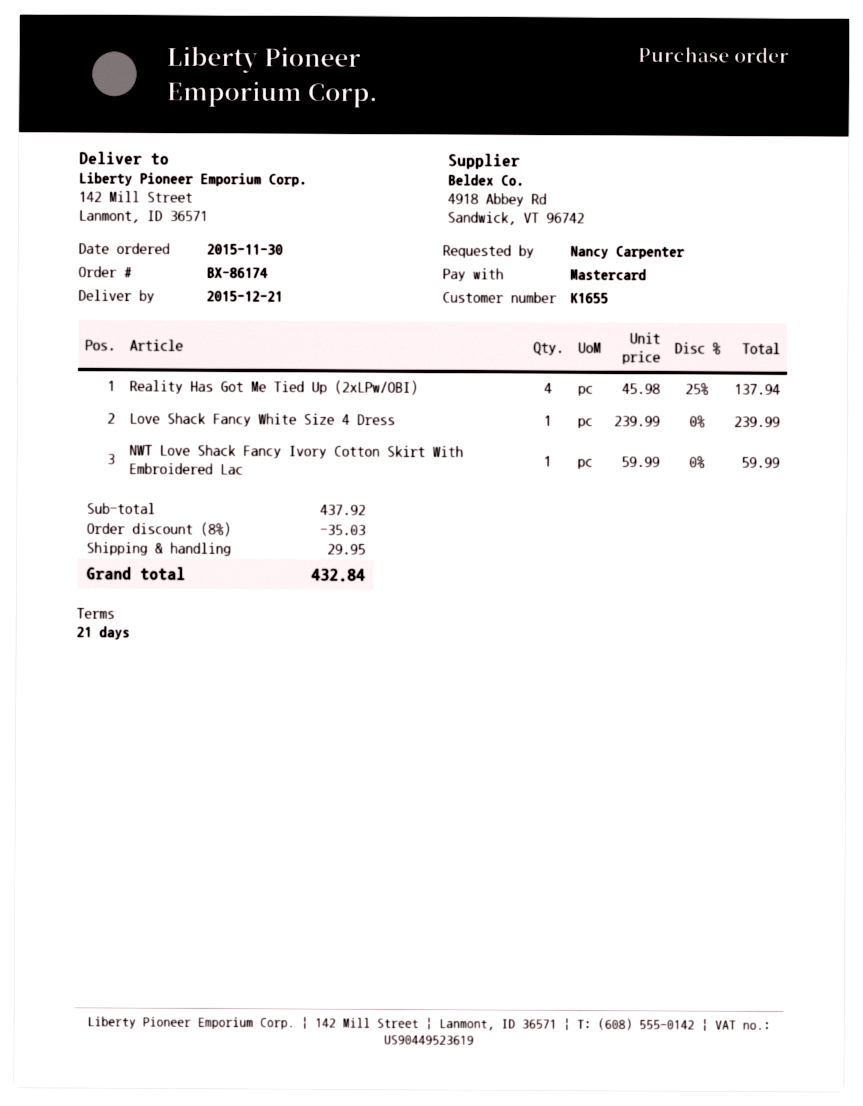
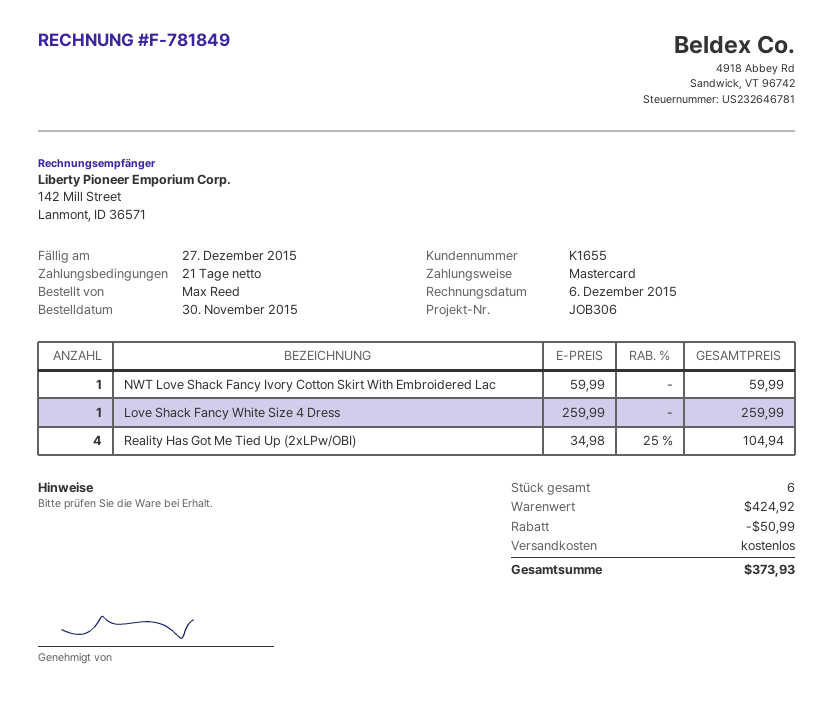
ordered by: Nancy Carpenter -> Max Reed
Reality Has Got Me Tied Up (2xLPw/OBI): 4 x 45.98 - 25% = 137.94 -> 4 x 34.98 - 25% = 104.94
Love Shack Fancy White Size 4 Dress: 1 x 239.99 = 239.99 -> 1 x 259.99 = 259.99
subtotal: 437.92 -> 424.92
discount: 35.03 -> 50.99
shipping: 29.95 -> 0.00
total: 432.84 -> 373.93

